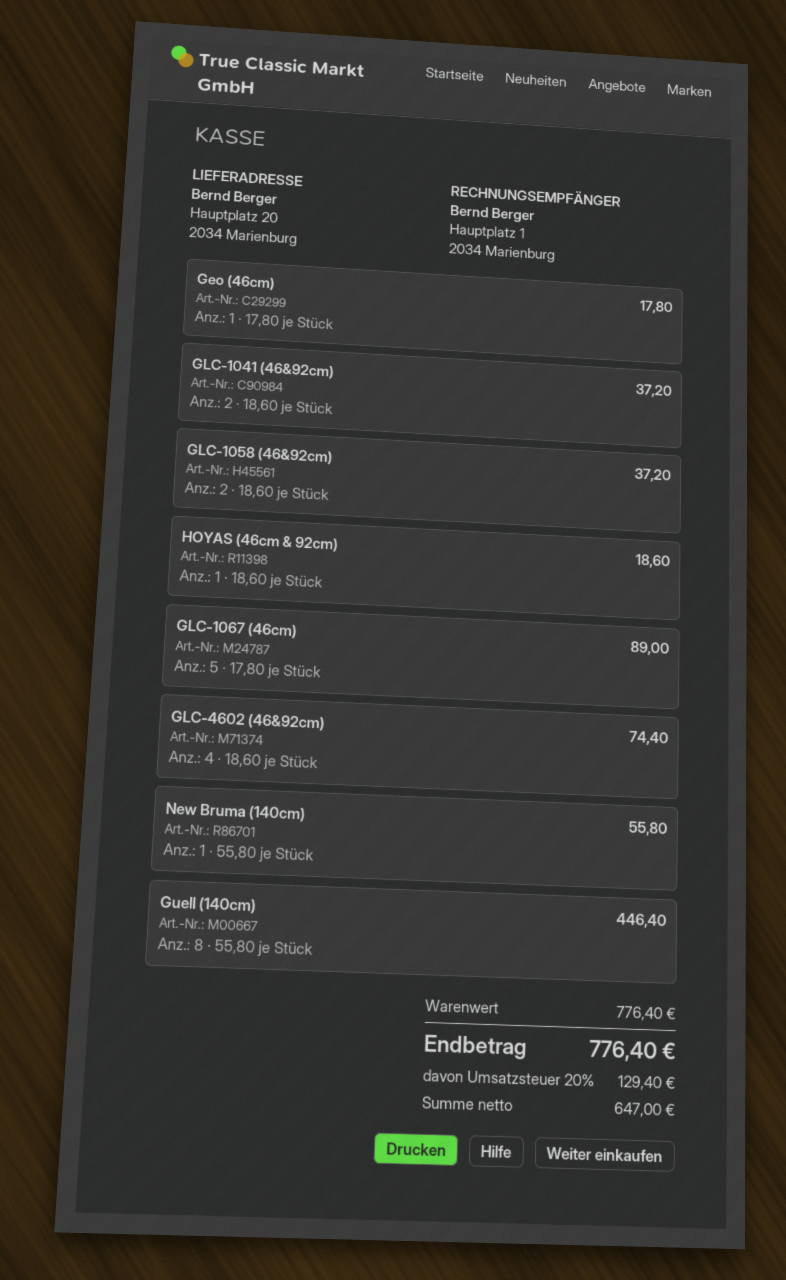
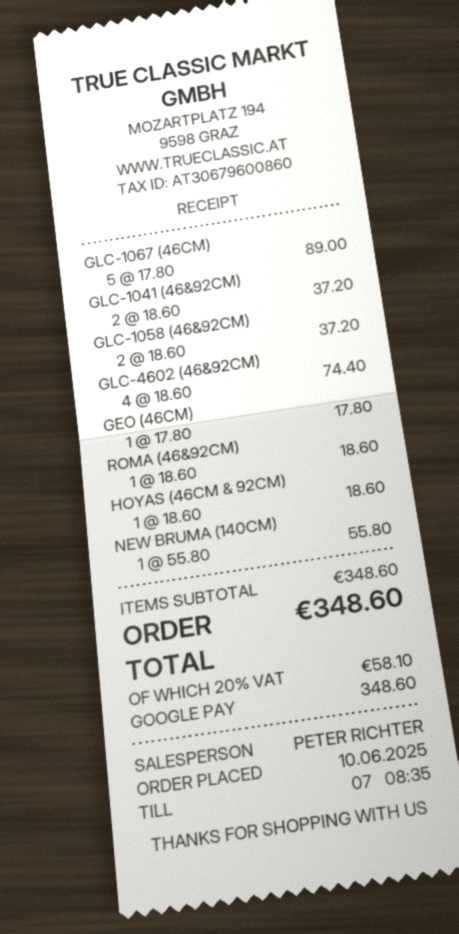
Guell (140cm): 8 x 55.80 = 446.40 -> none
ROMA (46&92CM): none -> 1 x 18.60 = 18.60
subtotal: 776.40 -> 348.60
tax: 20% = 129.40 -> 20% = 58.10
total: 776.40 -> 348.60

